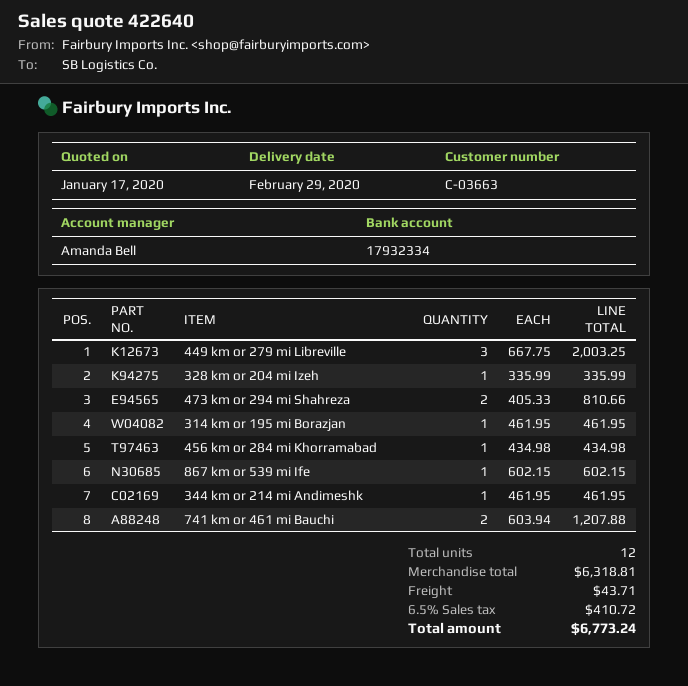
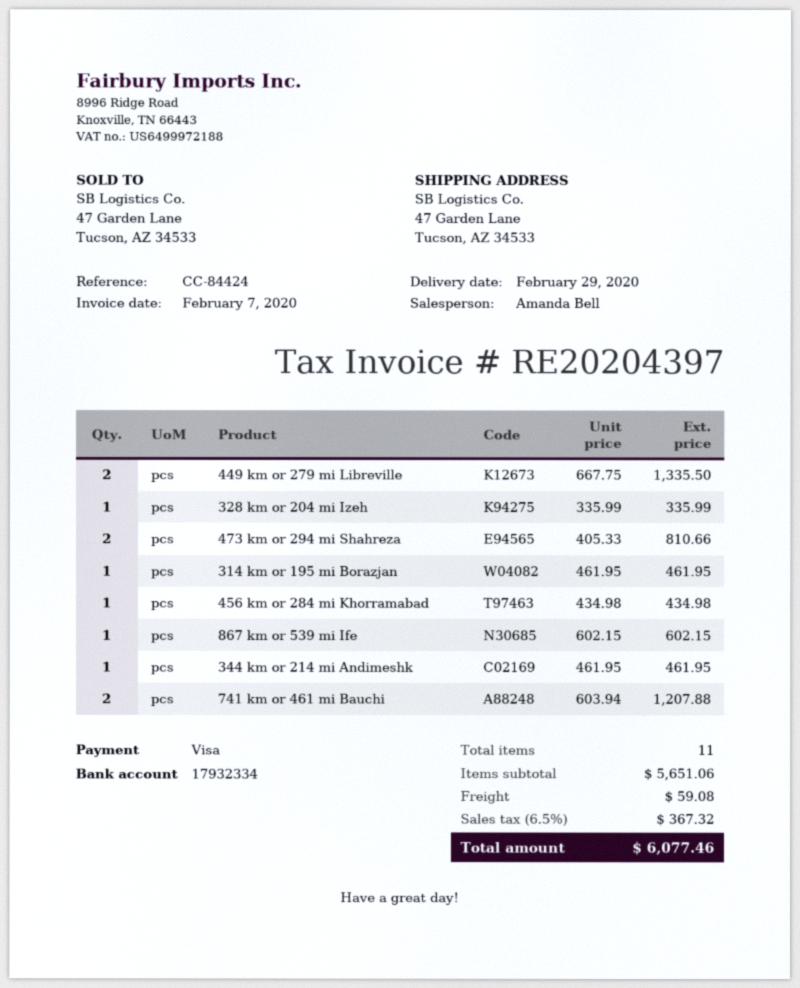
449 km or 279 mi Libreville: 3 x 667.75 = 2003.25 -> 2 x 667.75 = 1335.50
total quantity: 12 -> 11
subtotal: 6318.81 -> 5651.06
shipping: 43.71 -> 59.08
tax: 6.5% = 410.72 -> 6.5% = 367.32
total: 6773.24 -> 6077.46

